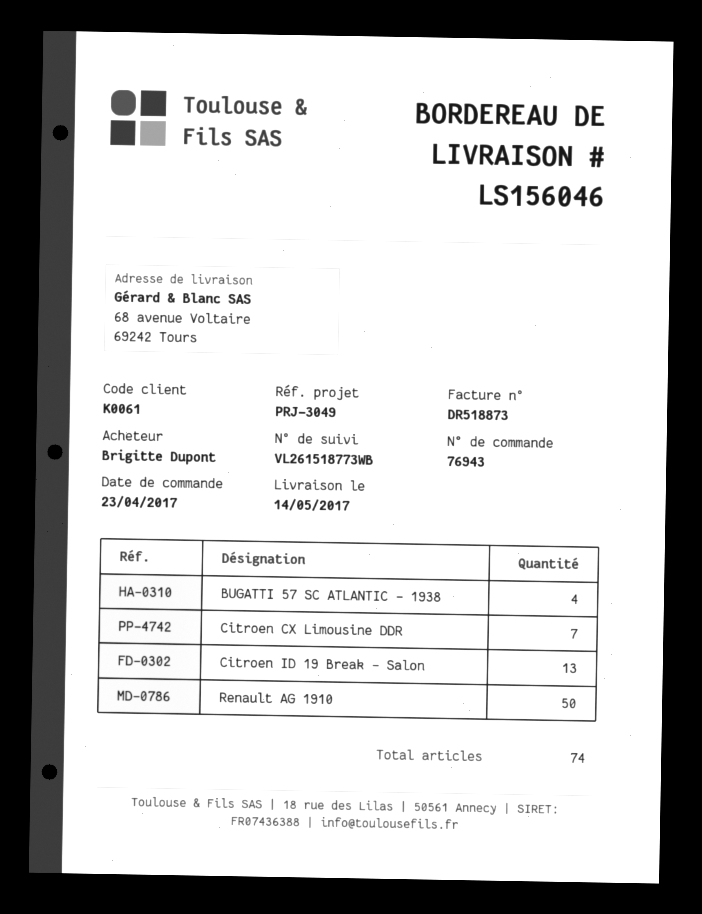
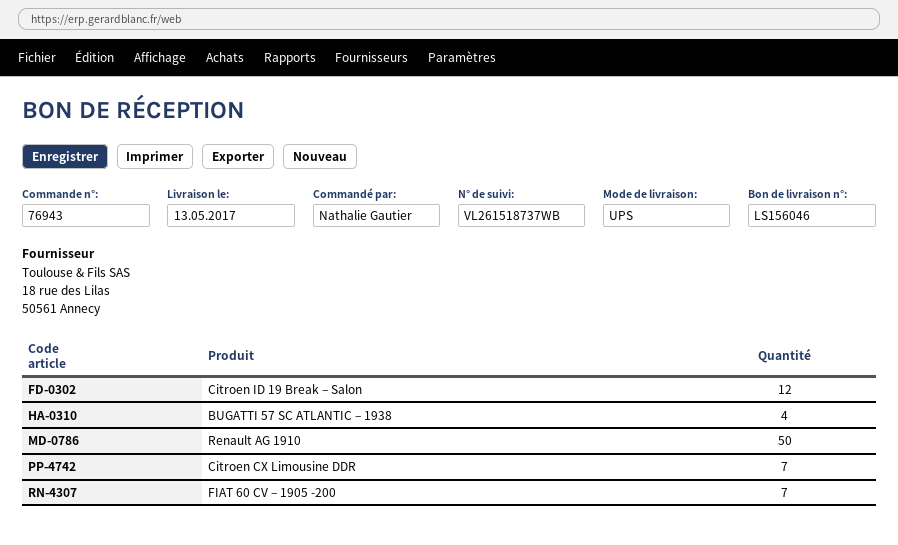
delivery date: 2017-05-14 -> 2017-05-13
ordered by: Brigitte Dupont -> Nathalie Gautier
tracking number: VL261518773WB -> VL261518737WB
Citroen ID 19 Break – Salon: 13 -> 12
FIAT 60 CV – 1905 -200: none -> 7

